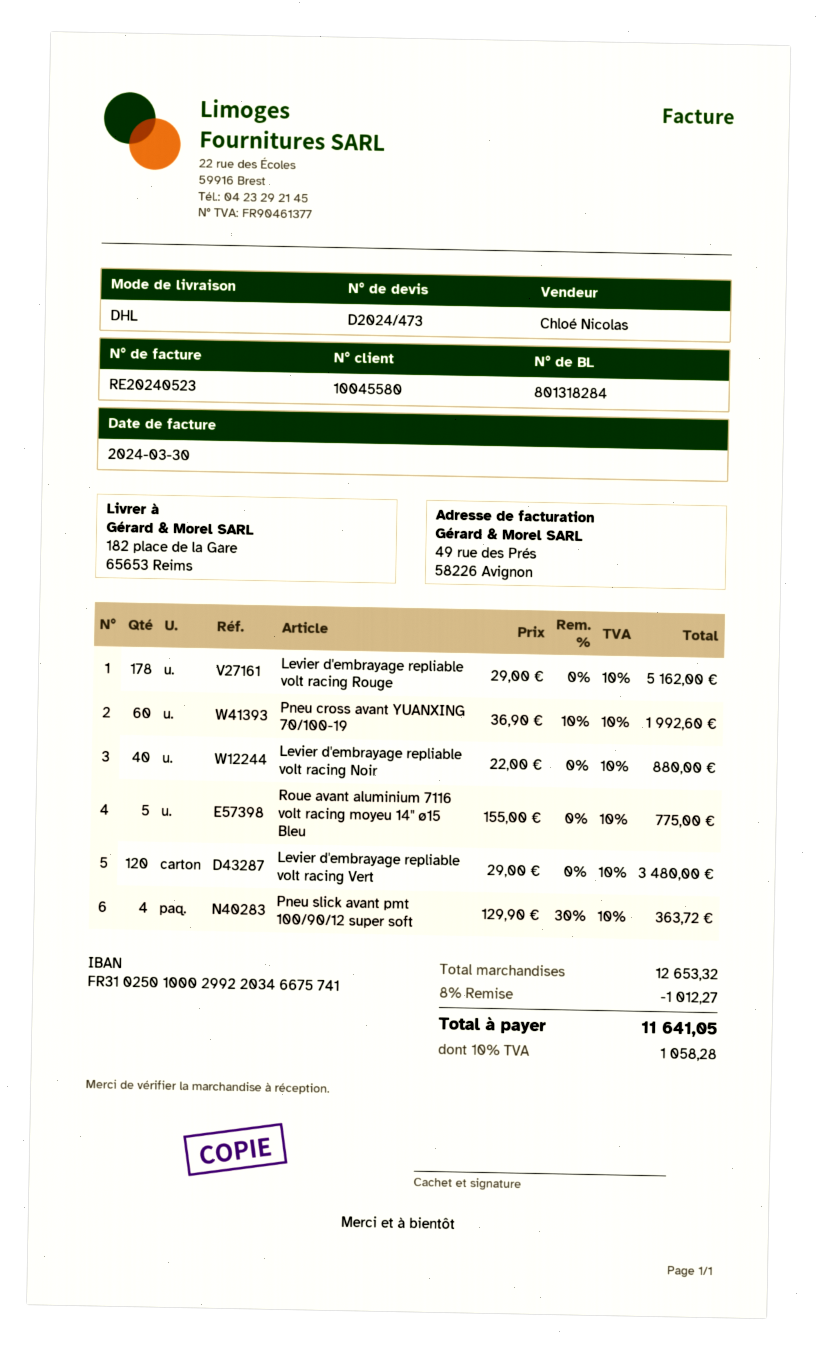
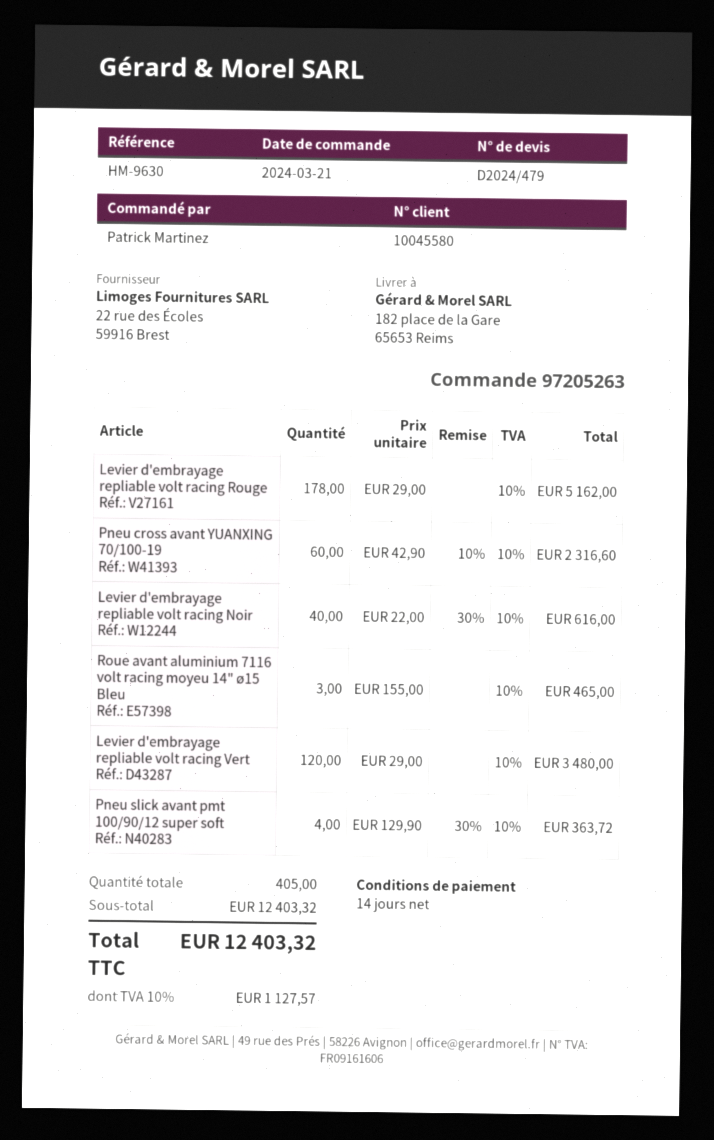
quote number: D2024/473 -> D2024/479
Pneu cross avant YUANXING 70/100-19: 60 x 36.90 - 10% = 1992.60 -> 60 x 42.90 - 10% = 2316.60
Levier d'embrayage repliable volt racing Noir: 40 x 22.00 = 880.00 -> 40 x 22.00 - 30% = 616.00
Roue avant aluminium 7116 volt racing moyeu 14" ø15 Bleu: 5 x 155.00 = 775.00 -> 3 x 155.00 = 465.00
subtotal: 12653.32 -> 12403.32
discount: 8% = 1012.27 -> none
tax: 10% = 1058.28 -> 10% = 1127.57
total: 11641.05 -> 12403.32

